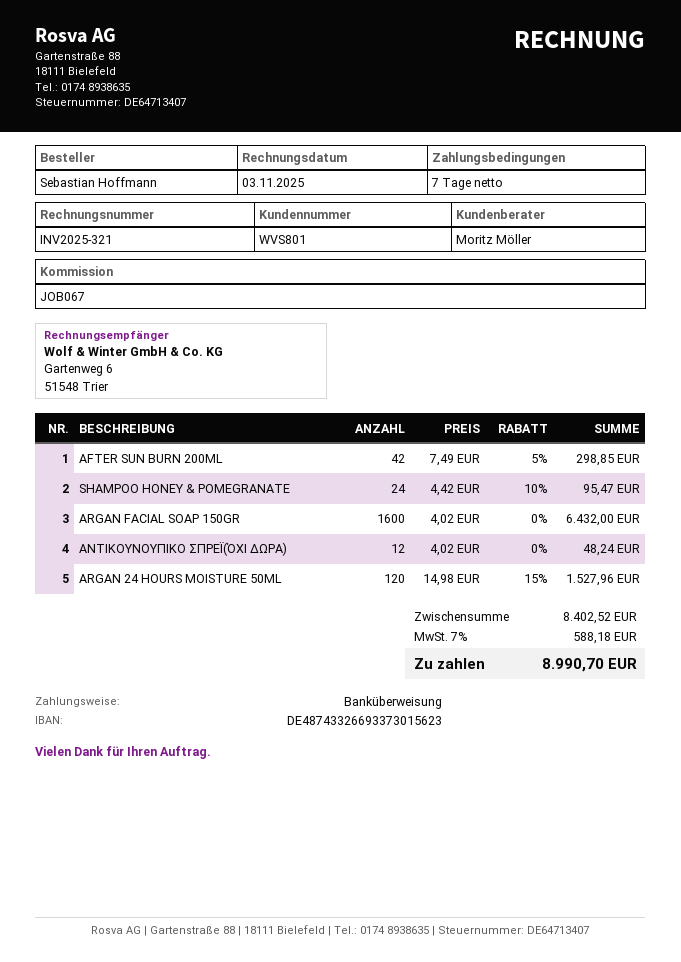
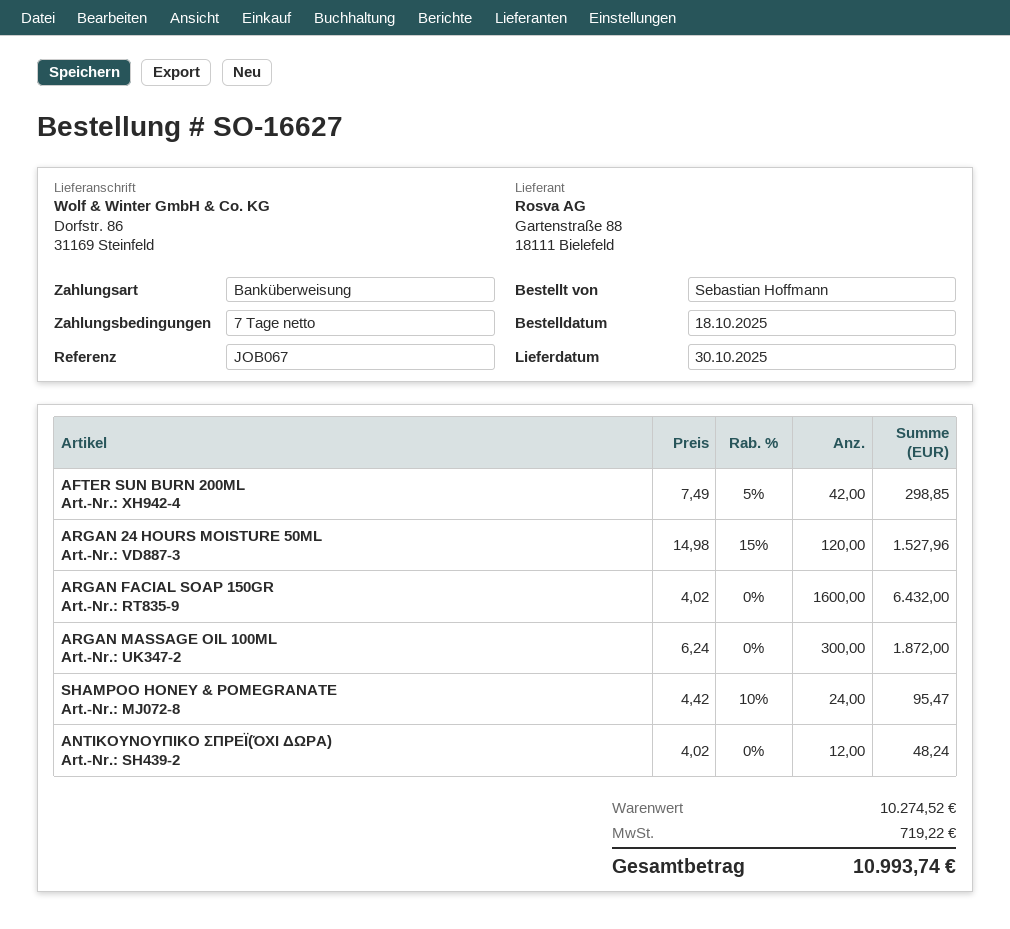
ARGAN MASSAGE OIL 100ML: none -> 300 x 6.24 = 1872.00
subtotal: 8402.52 -> 10274.52
tax: 588.18 -> 719.22
total: 8990.70 -> 10993.74

